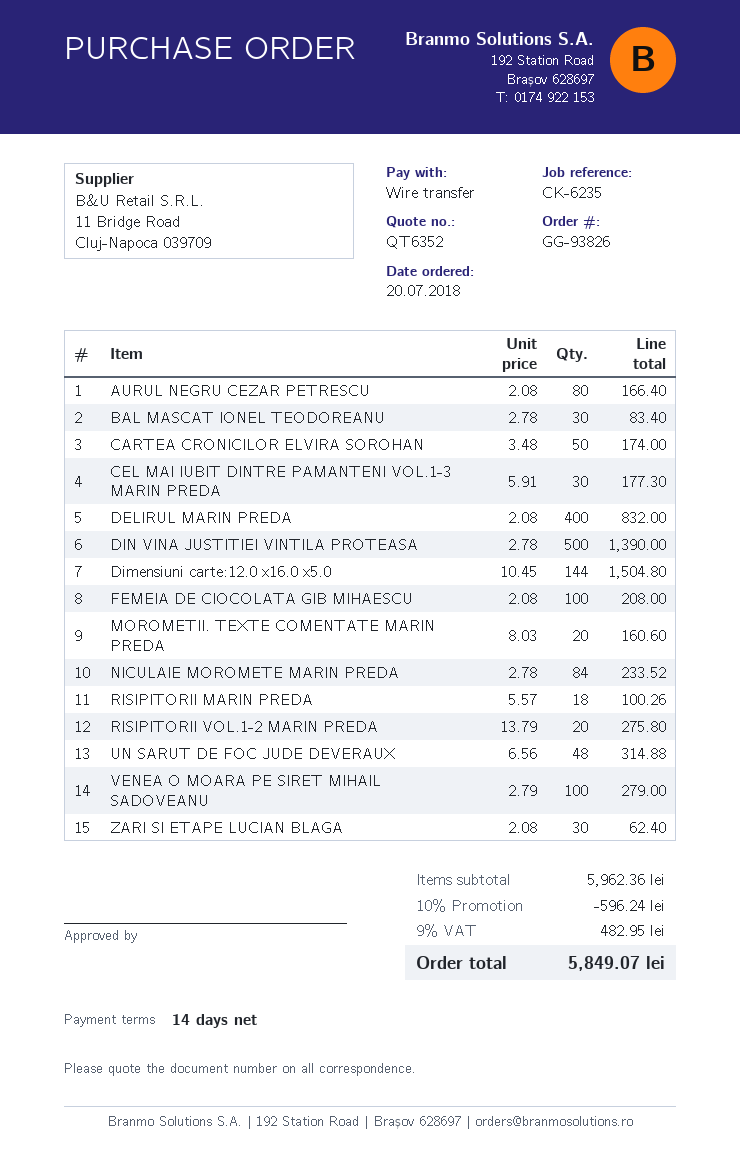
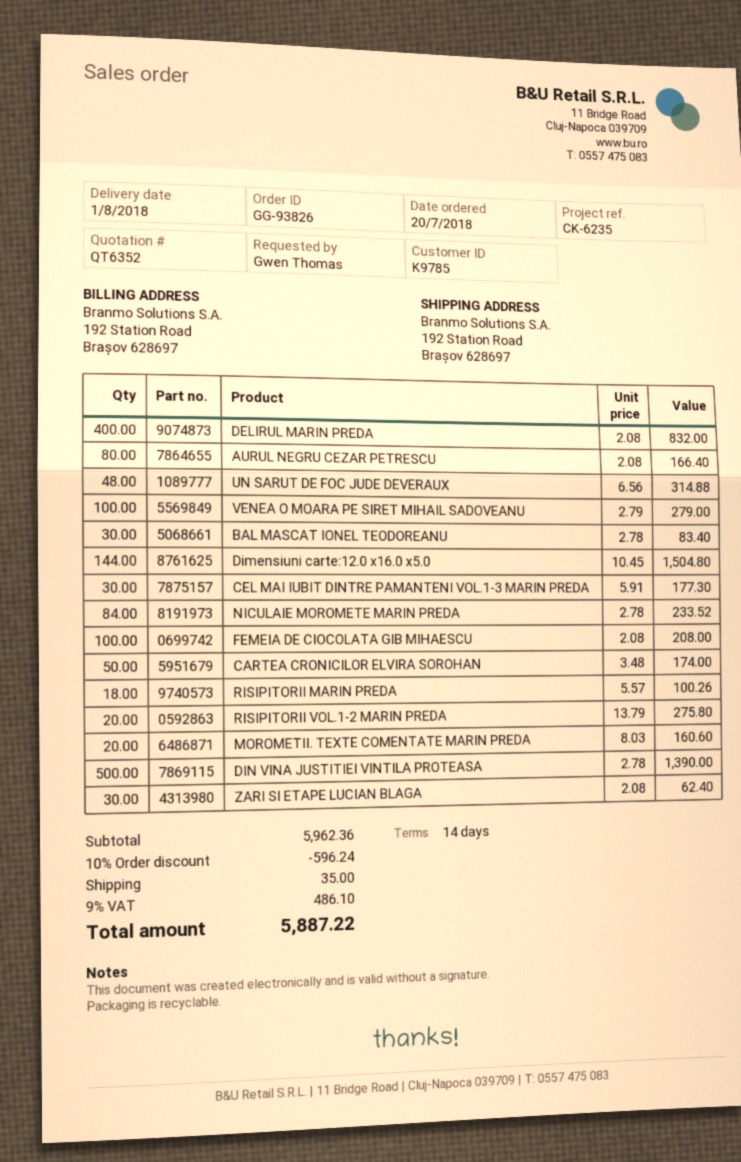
shipping: none -> 35.00
tax: 9% = 482.95 -> 9% = 486.10
total: 5849.07 -> 5887.22

